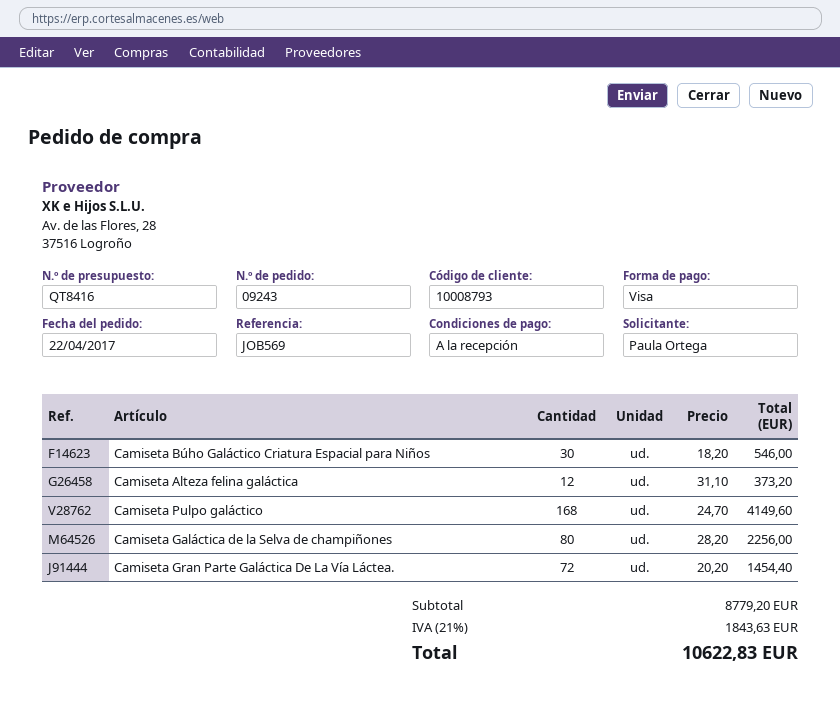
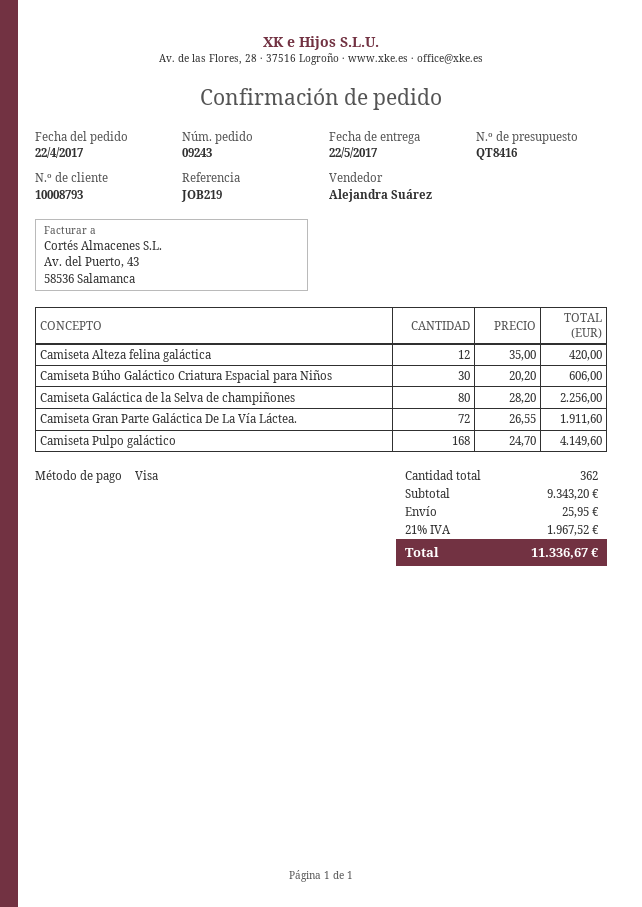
reference: JOB569 -> JOB219
Camiseta Búho Galáctico Criatura Espacial para Niños: 30 x 18.20 = 546.00 -> 30 x 20.20 = 606.00
Camiseta Alteza felina galáctica: 12 x 31.10 = 373.20 -> 12 x 35.00 = 420.00
Camiseta Gran Parte Galáctica De La Vía Láctea.: 72 x 20.20 = 1454.40 -> 72 x 26.55 = 1911.60
subtotal: 8779.20 -> 9343.20
shipping: none -> 25.95
tax: 21% = 1843.63 -> 21% = 1967.52
total: 10622.83 -> 11336.67

